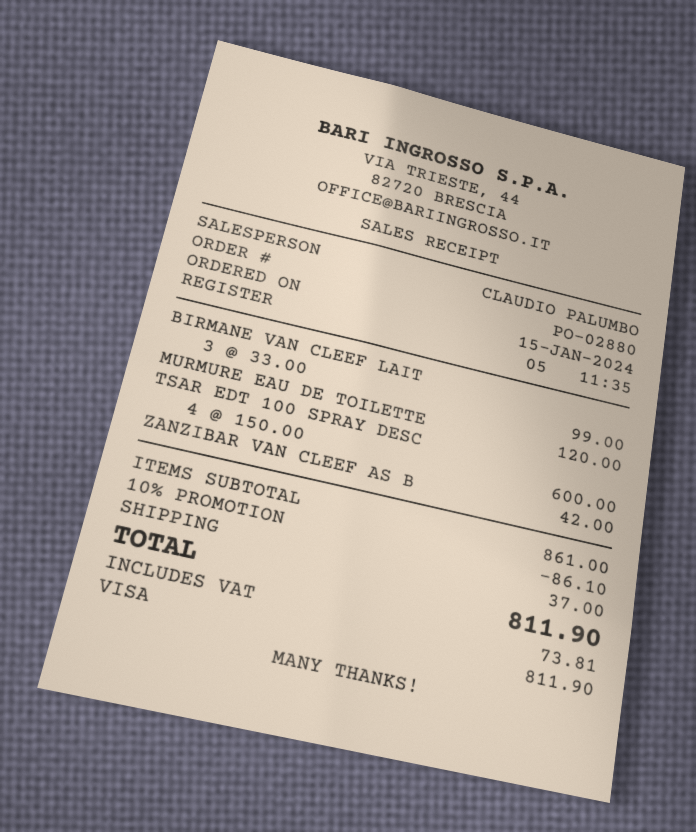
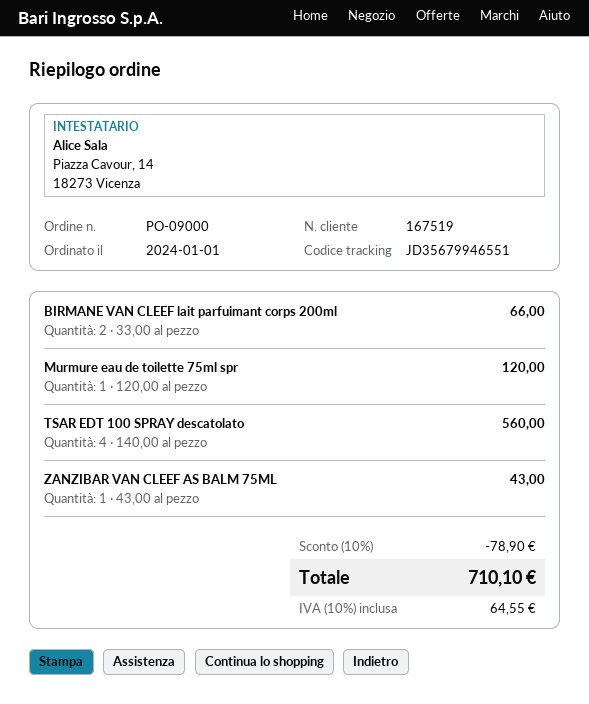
order number: PO-02880 -> PO-09000
order date: 2024-01-15 -> 2024-01-01
BIRMANE VAN CLEEF LAIT: 3 x 33.00 = 99.00 -> 2 x 33.00 = 66.00
TSAR EDT 100 SPRAY DESC: 4 x 150.00 = 600.00 -> 4 x 140.00 = 560.00
ZANZIBAR VAN CLEEF AS B: 1 x 42.00 = 42.00 -> 1 x 43.00 = 43.00
discount: 10% = 86.10 -> 10% = 78.90
shipping: 37.00 -> none
tax: 73.81 -> 64.55
total: 811.90 -> 710.10

